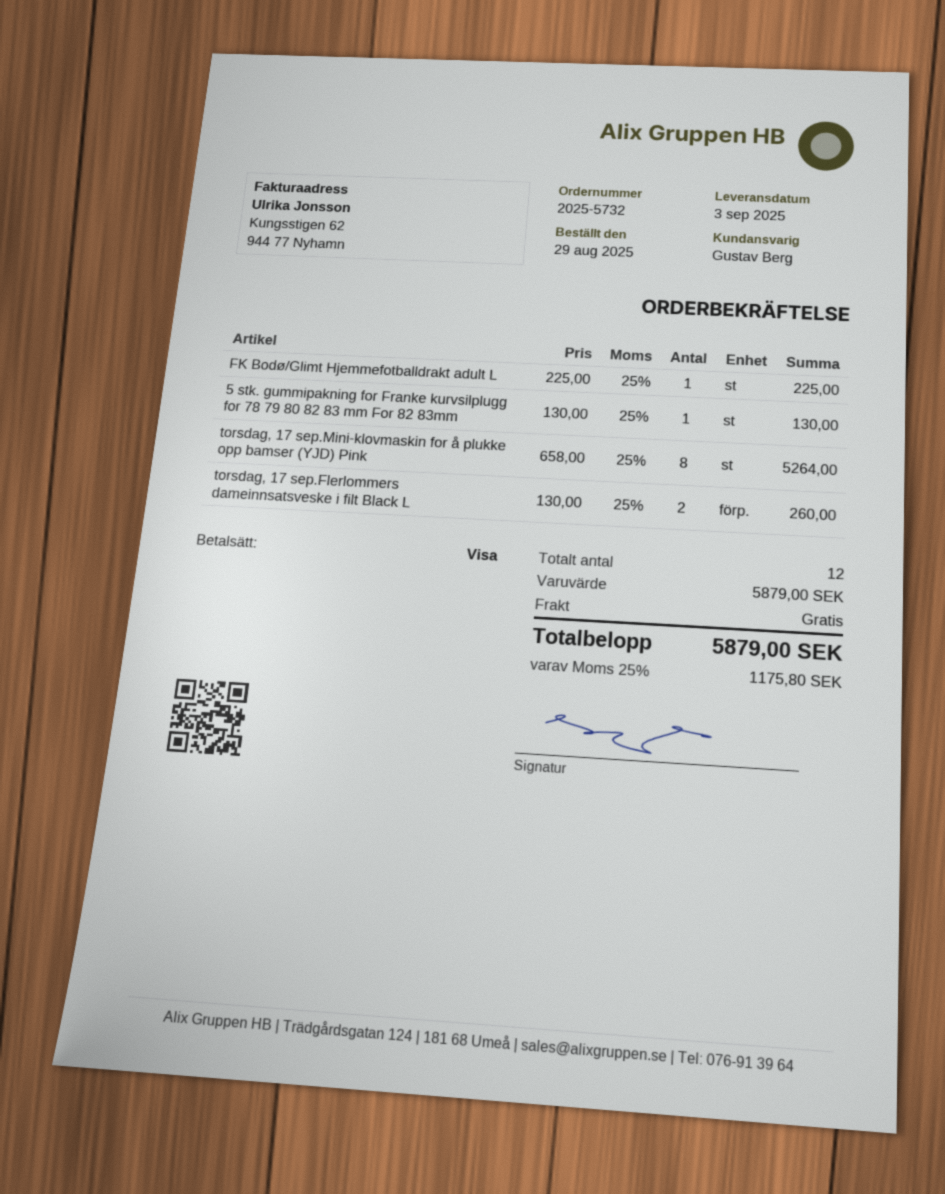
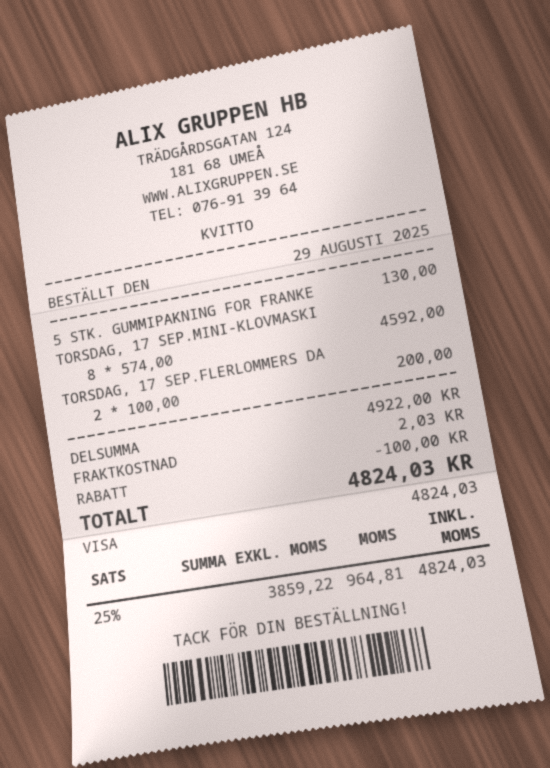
FK Bodø/Glimt Hjemmefotballdrakt adult L: 1 x 225.00 = 225.00 -> none
torsdag, 17 sep.Mini-klovmaskin for å plukke opp bamser (YJD) Pink: 8 x 658.00 = 5264.00 -> 8 x 574.00 = 4592.00
torsdag, 17 sep.Flerlommers dameinnsatsveske i filt Black L: 2 x 130.00 = 260.00 -> 2 x 100.00 = 200.00
subtotal: 5879.00 -> 4922.00
discount: none -> 100.00
shipping: 0.00 -> 2.03
tax: 25% = 1175.80 -> 25% = 964.81
total: 5879.00 -> 4824.03

